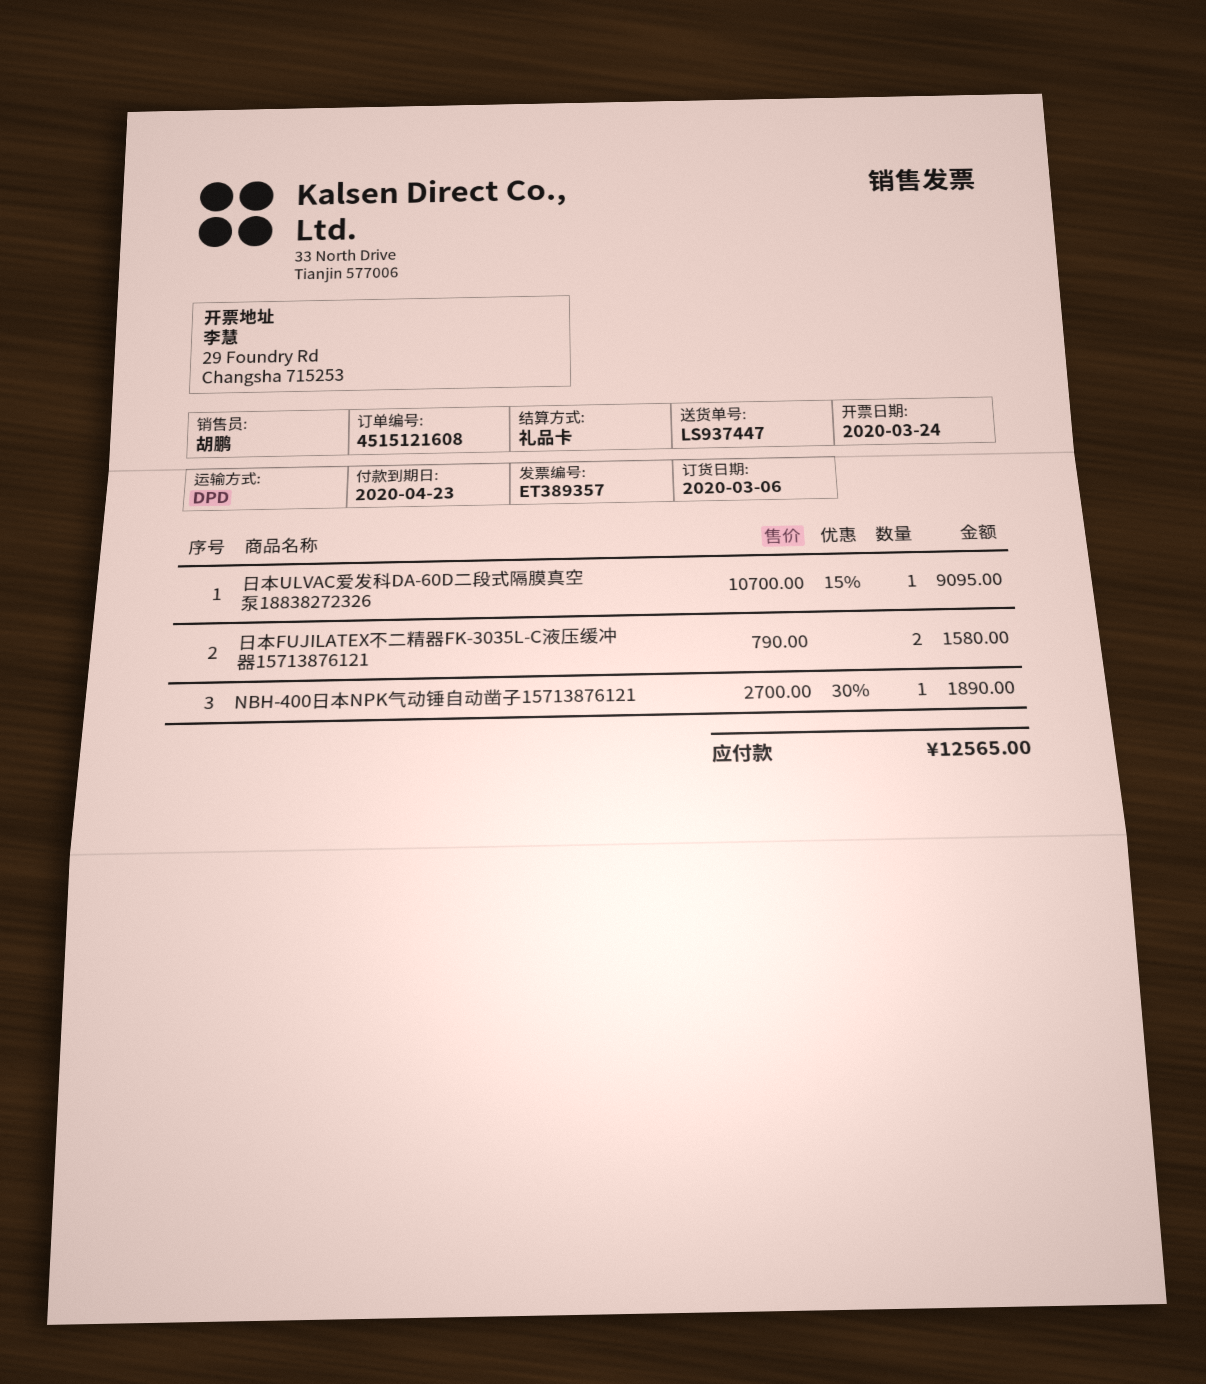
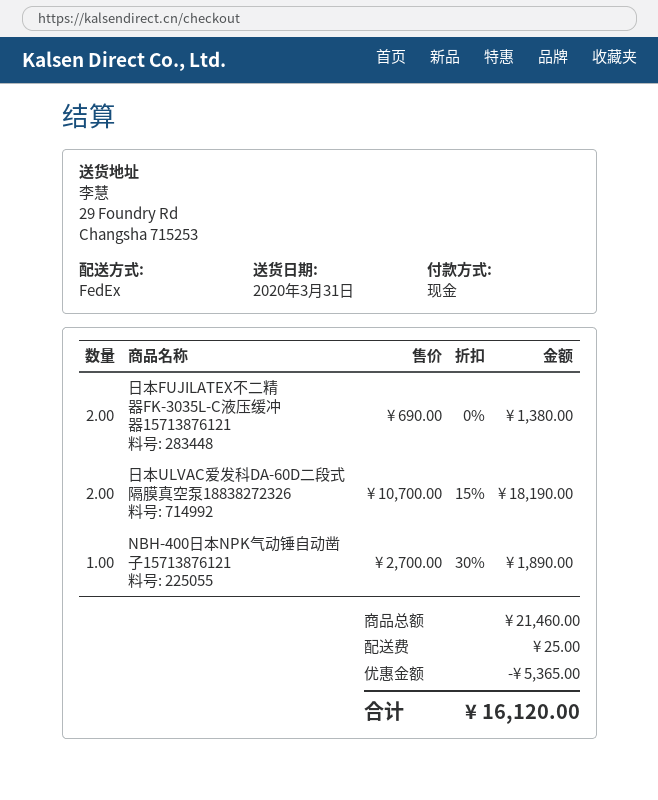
payment method: gift card -> cash
shipping method: DPD -> FedEx
日本ULVAC爱发科DA-60D二段式隔膜真空泵18838272326: 1 x 10700.00 - 15% = 9095.00 -> 2 x 10700.00 - 15% = 18190.00
日本FUJILATEX不二精器FK-3035L-C液压缓冲器15713876121: 2 x 790.00 = 1580.00 -> 2 x 690.00 = 1380.00
discount: none -> 5365.00
shipping: none -> 25.00
total: 12565.00 -> 16120.00

